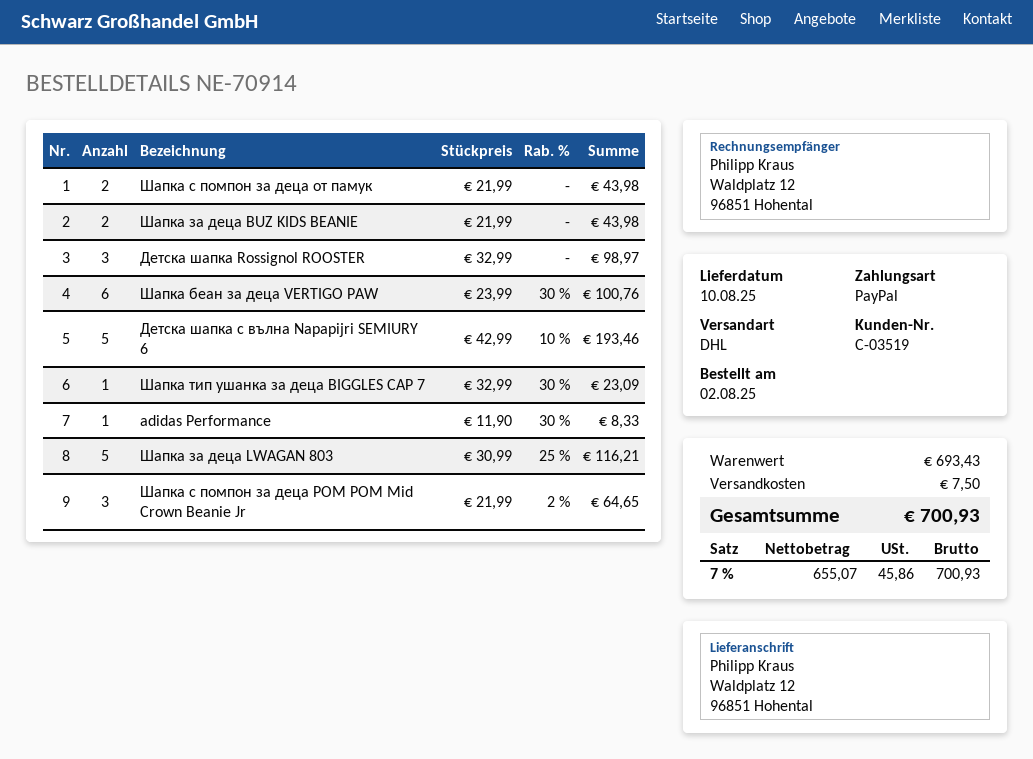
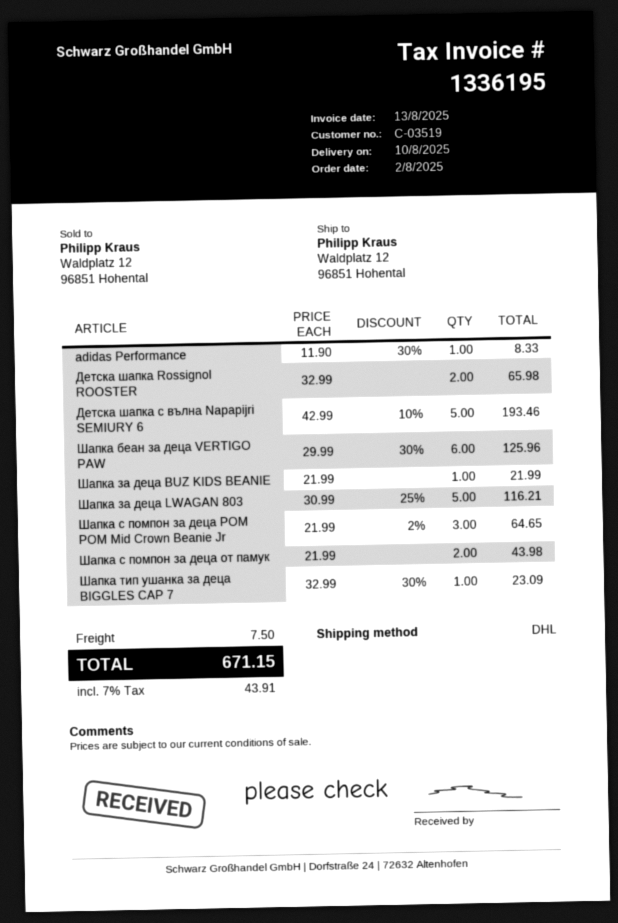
Шапка за деца BUZ KIDS BEANIE: 2 x 21.99 = 43.98 -> 1 x 21.99 = 21.99
Детска шапка Rossignol ROOSTER: 3 x 32.99 = 98.97 -> 2 x 32.99 = 65.98
Шапка беан за деца VERTIGO PAW: 6 x 23.99 - 30% = 100.76 -> 6 x 29.99 - 30% = 125.96
tax: 7% = 45.86 -> 7% = 43.91
total: 700.93 -> 671.15

